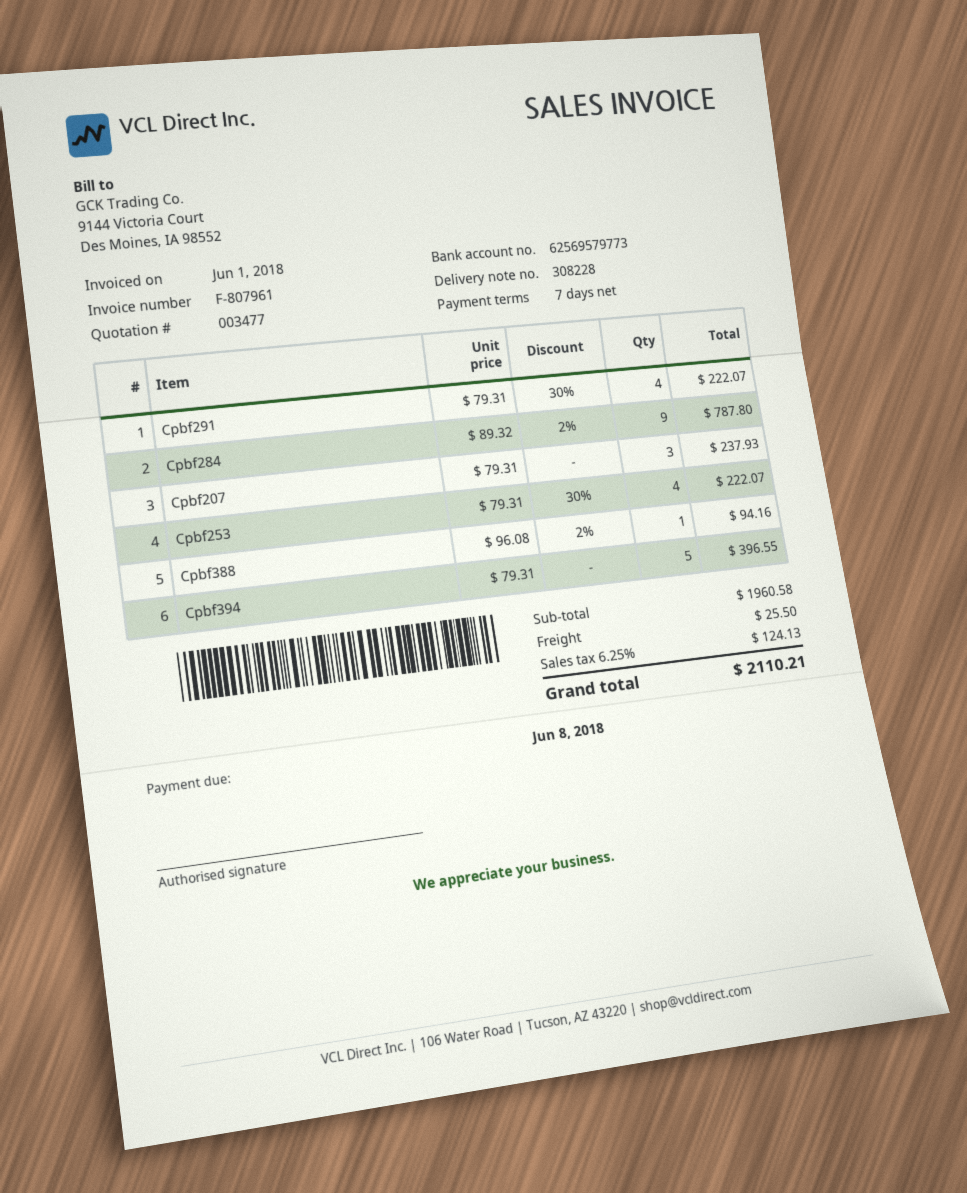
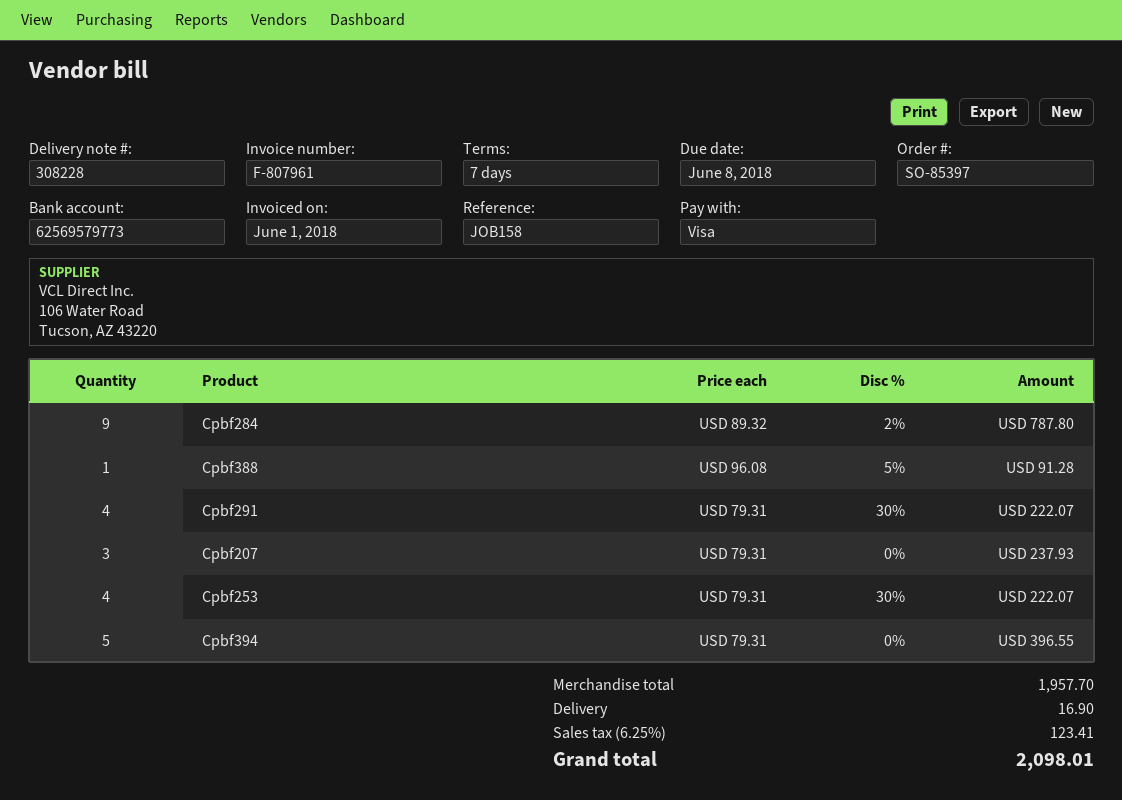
Cpbf388: 1 x 96.08 - 2% = 94.16 -> 1 x 96.08 - 5% = 91.28
subtotal: 1960.58 -> 1957.70
shipping: 25.50 -> 16.90
tax: 6.25% = 124.13 -> 6.25% = 123.41
total: 2110.21 -> 2098.01

